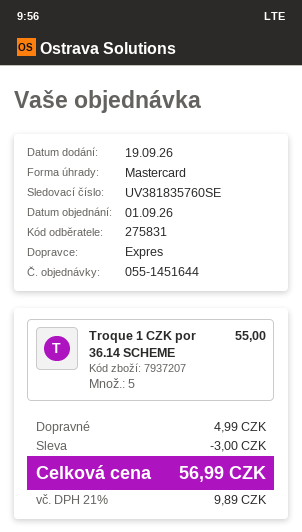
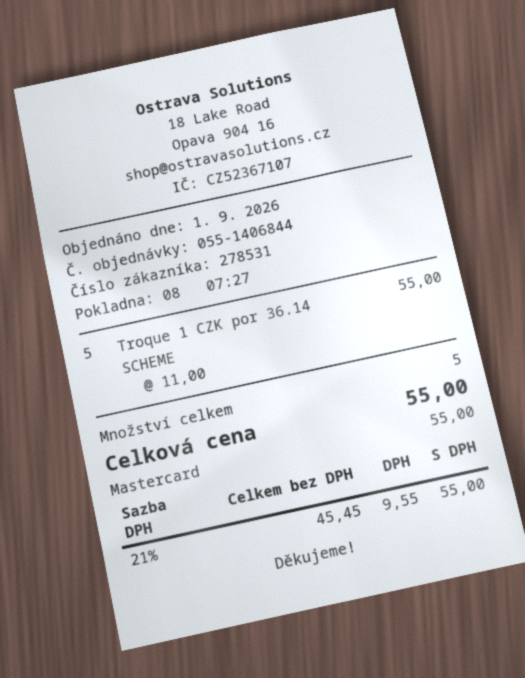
order number: 055-1451644 -> 055-1406844
customer number: 275831 -> 278531
discount: 3.00 -> none
shipping: 4.99 -> none
tax: 21% = 9.89 -> 21% = 9.55
total: 56.99 -> 55.00

